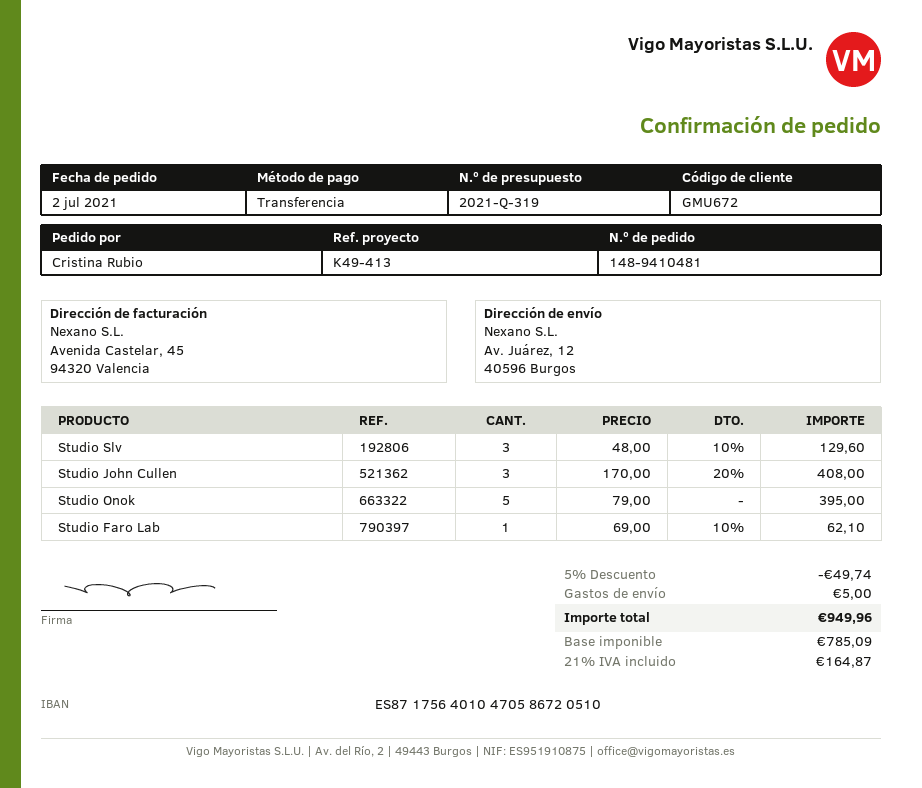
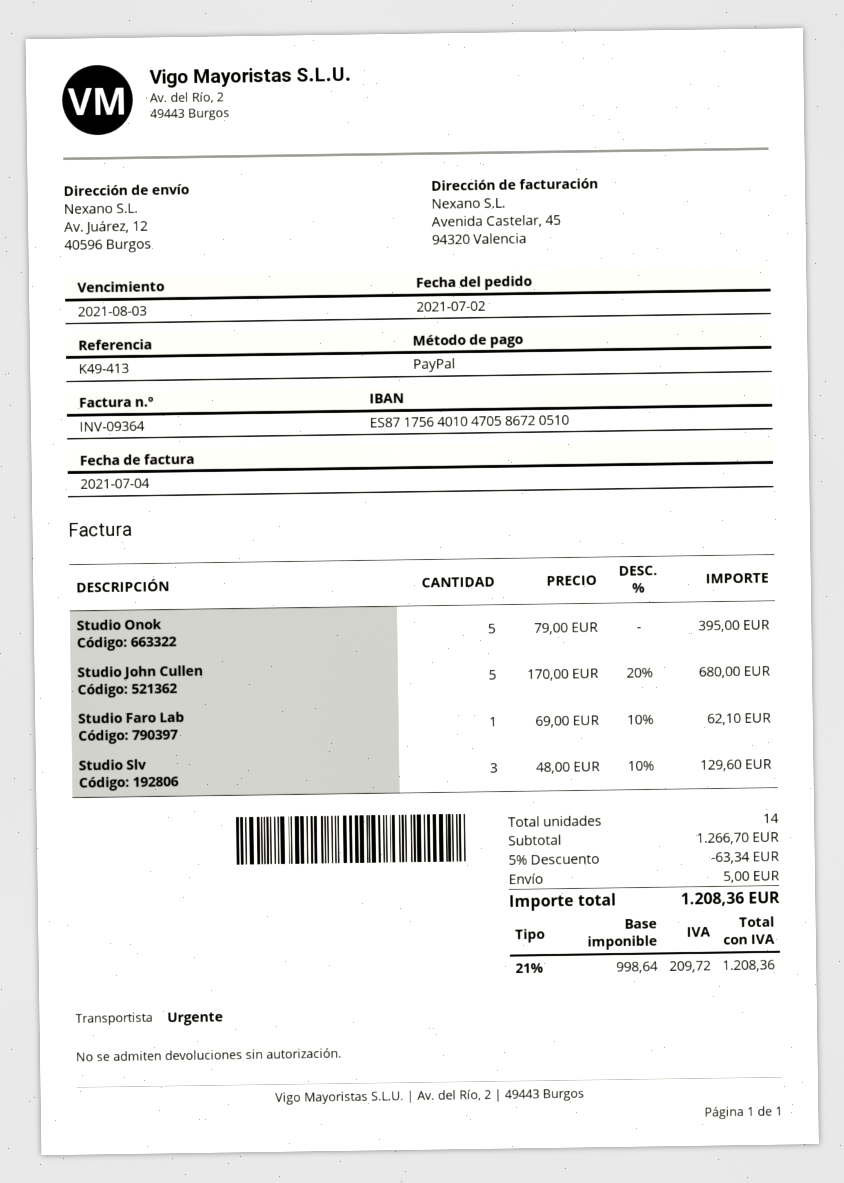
payment method: bank transfer -> PayPal
Studio John Cullen: 3 x 170.00 - 20% = 408.00 -> 5 x 170.00 - 20% = 680.00
discount: 5% = 49.74 -> 5% = 63.34
net: 785.09 -> 998.64
tax: 21% = 164.87 -> 21% = 209.72
total: 949.96 -> 1208.36

